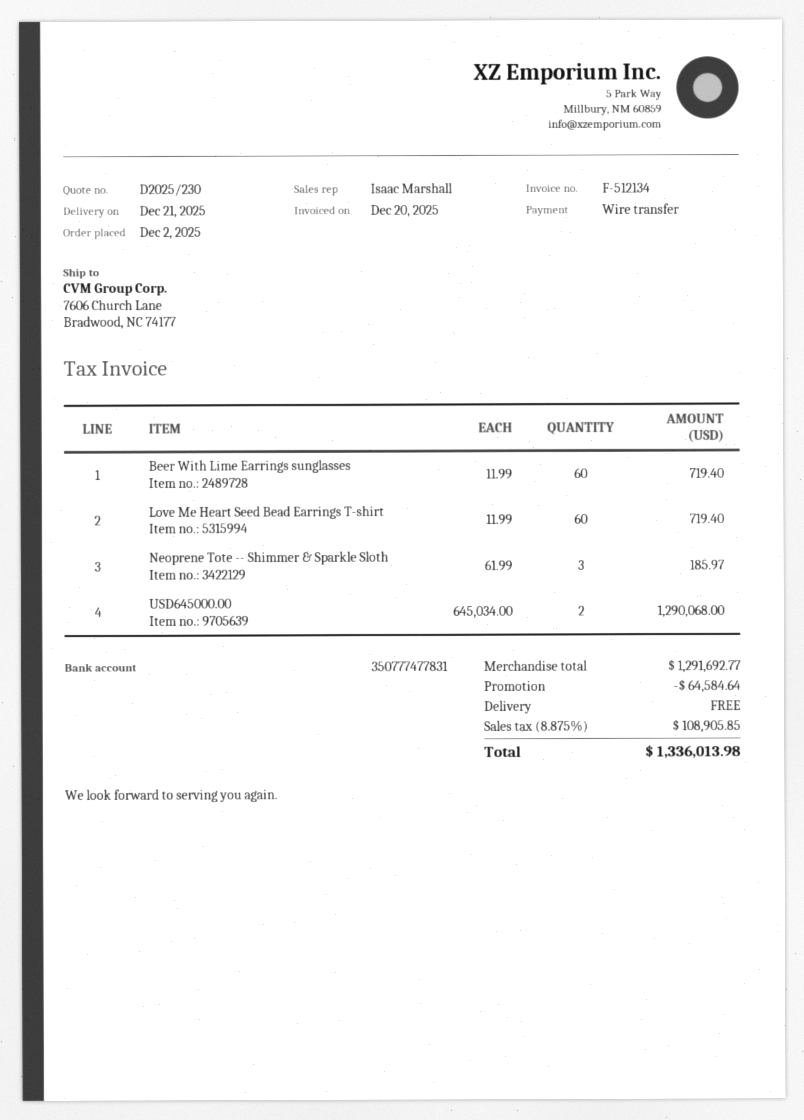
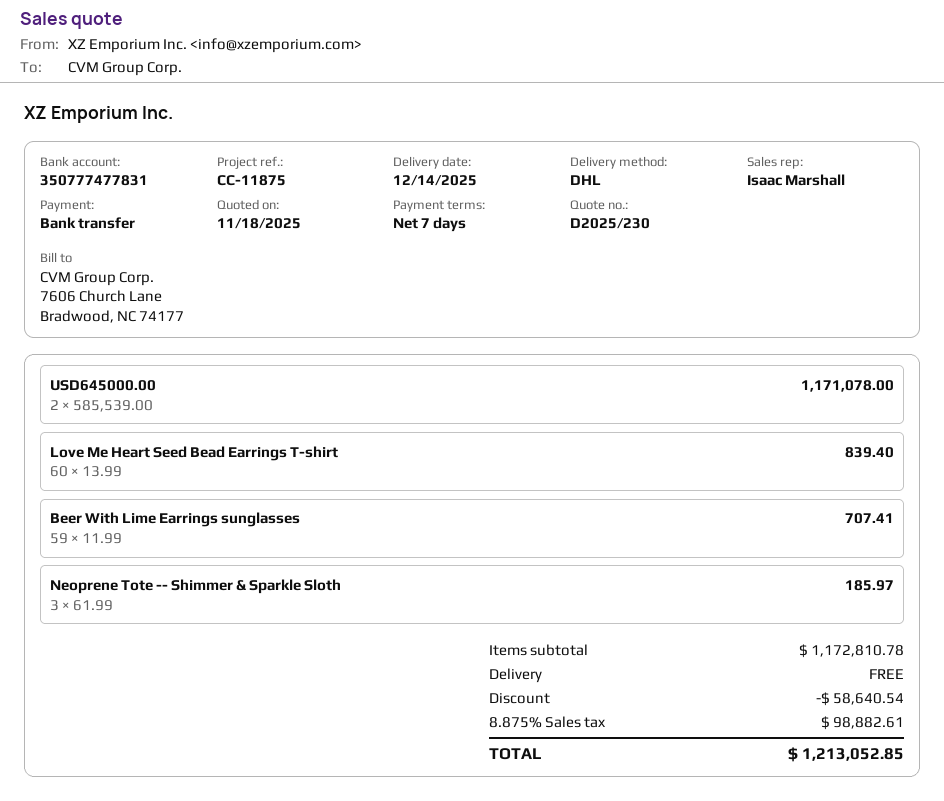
delivery date: 2025-12-21 -> 2025-12-14
Beer With Lime Earrings sunglasses: 60 x 11.99 = 719.40 -> 59 x 11.99 = 707.41
Love Me Heart Seed Bead Earrings T-shirt: 60 x 11.99 = 719.40 -> 60 x 13.99 = 839.40
USD645000.00: 2 x 645034.00 = 1290068.00 -> 2 x 585539.00 = 1171078.00
subtotal: 1291692.77 -> 1172810.78
discount: 64584.64 -> 58640.54
tax: 8.875% = 108905.85 -> 8.875% = 98882.61
total: 1336013.98 -> 1213052.85

